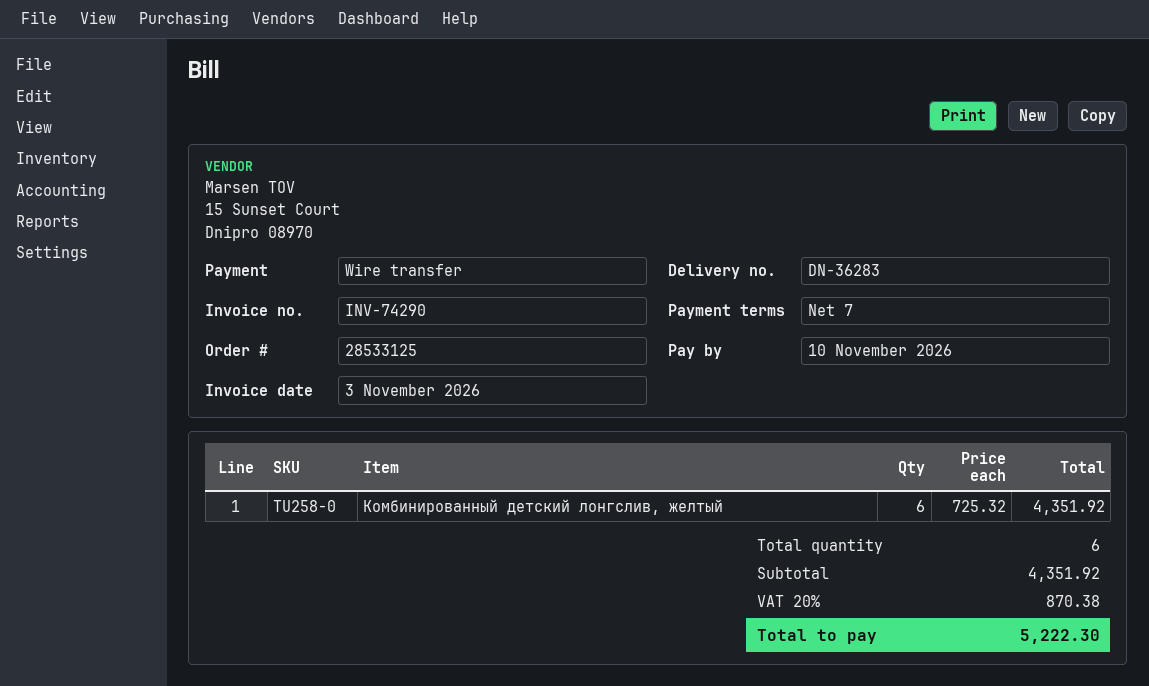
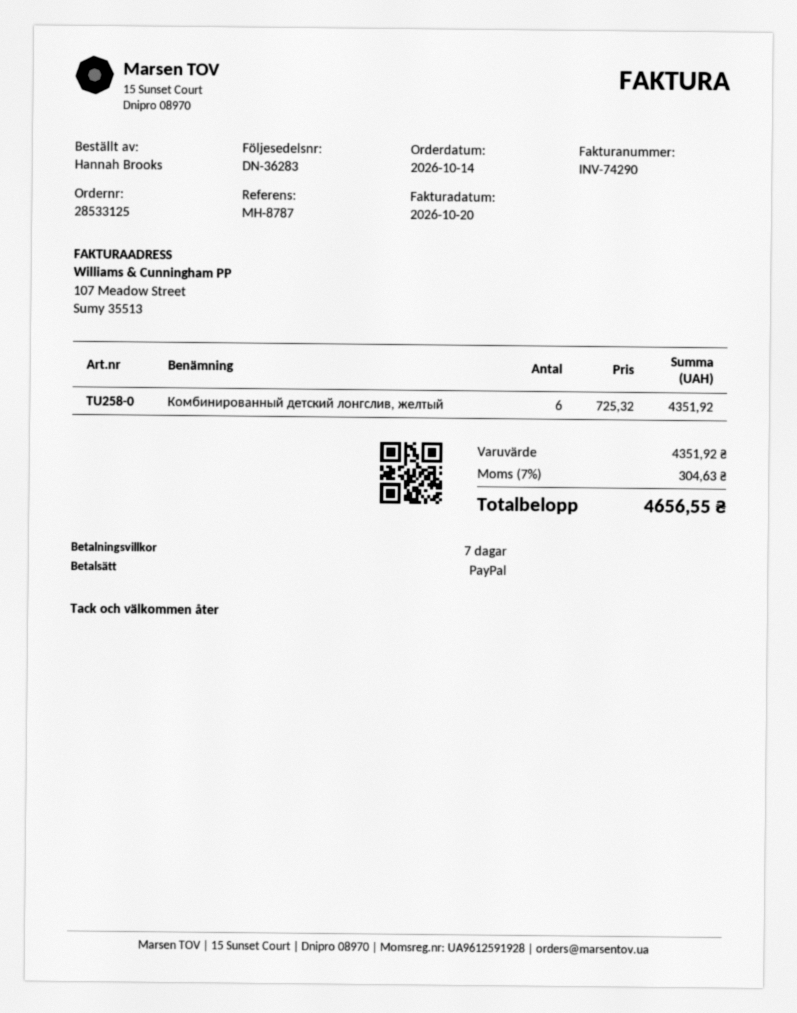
invoice date: 2026-11-03 -> 2026-10-20
payment method: bank transfer -> PayPal
tax: 20% = 870.38 -> 7% = 304.63
total: 5222.30 -> 4656.55

